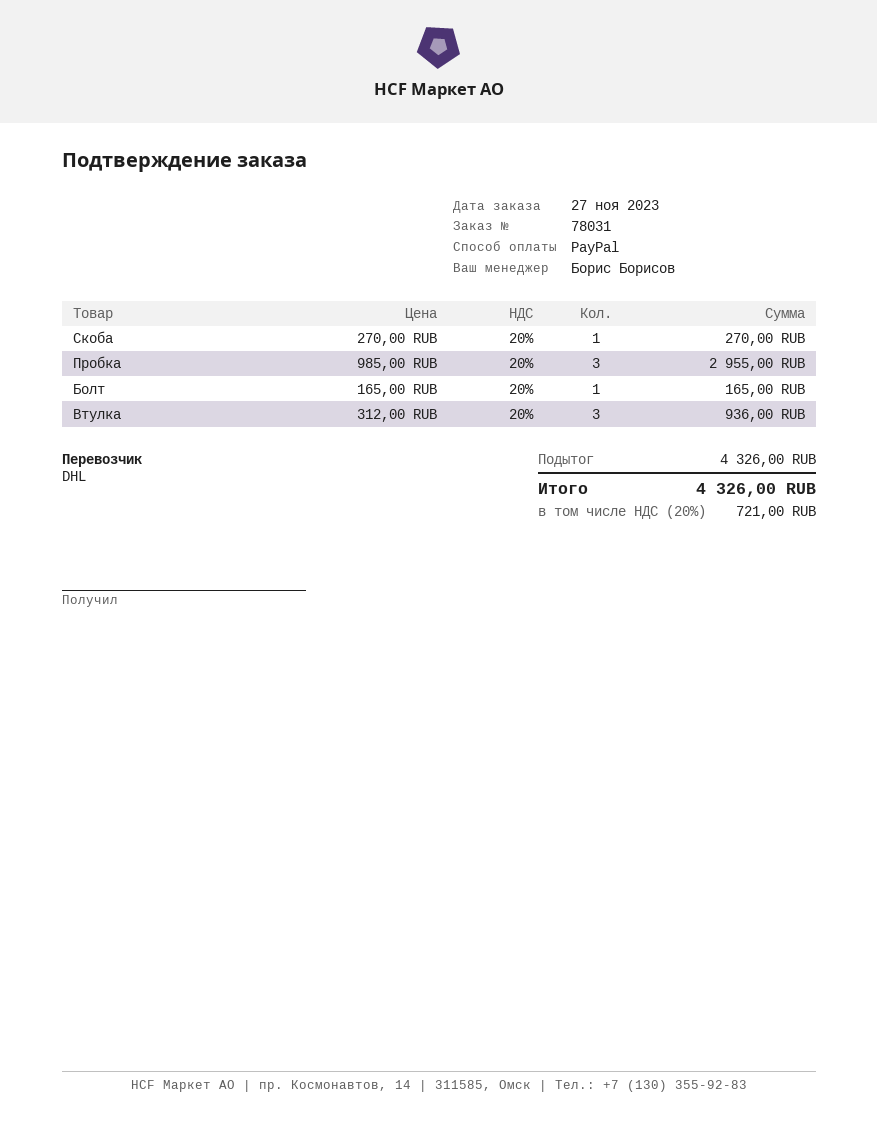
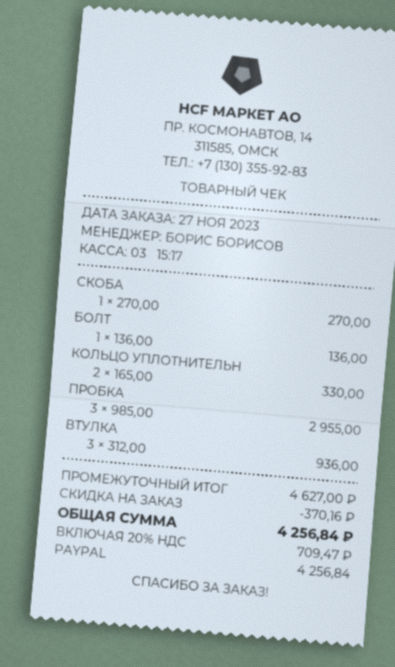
Болт: 1 x 165.00 = 165.00 -> 1 x 136.00 = 136.00
КОЛЬЦО УПЛОТНИТЕЛЬН: none -> 2 x 165.00 = 330.00
subtotal: 4326.00 -> 4627.00
discount: none -> 370.16
tax: 20% = 721.00 -> 20% = 709.47
total: 4326.00 -> 4256.84

